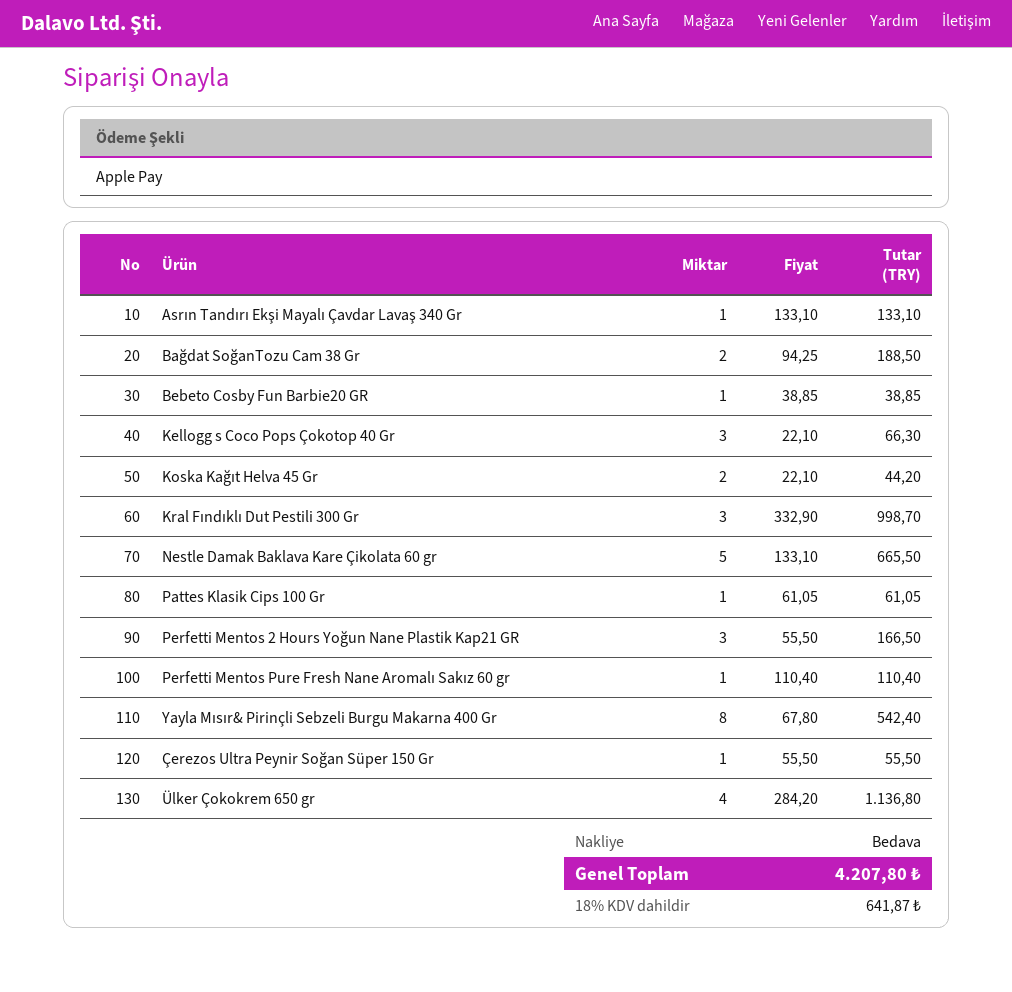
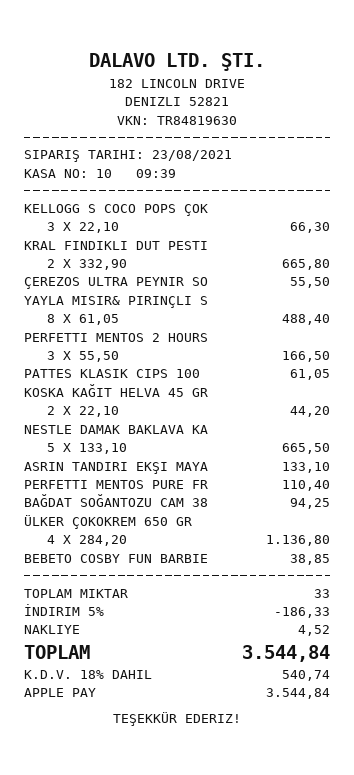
Bağdat SoğanTozu Cam 38 Gr: 2 x 94.25 = 188.50 -> 1 x 94.25 = 94.25
Kral Fındıklı Dut Pestili 300 Gr: 3 x 332.90 = 998.70 -> 2 x 332.90 = 665.80
Yayla Mısır& Pirinçli Sebzeli Burgu Makarna 400 Gr: 8 x 67.80 = 542.40 -> 8 x 61.05 = 488.40
discount: none -> 5% = 186.33
shipping: 0.00 -> 4.52
tax: 18% = 641.87 -> 18% = 540.74
total: 4207.80 -> 3544.84

